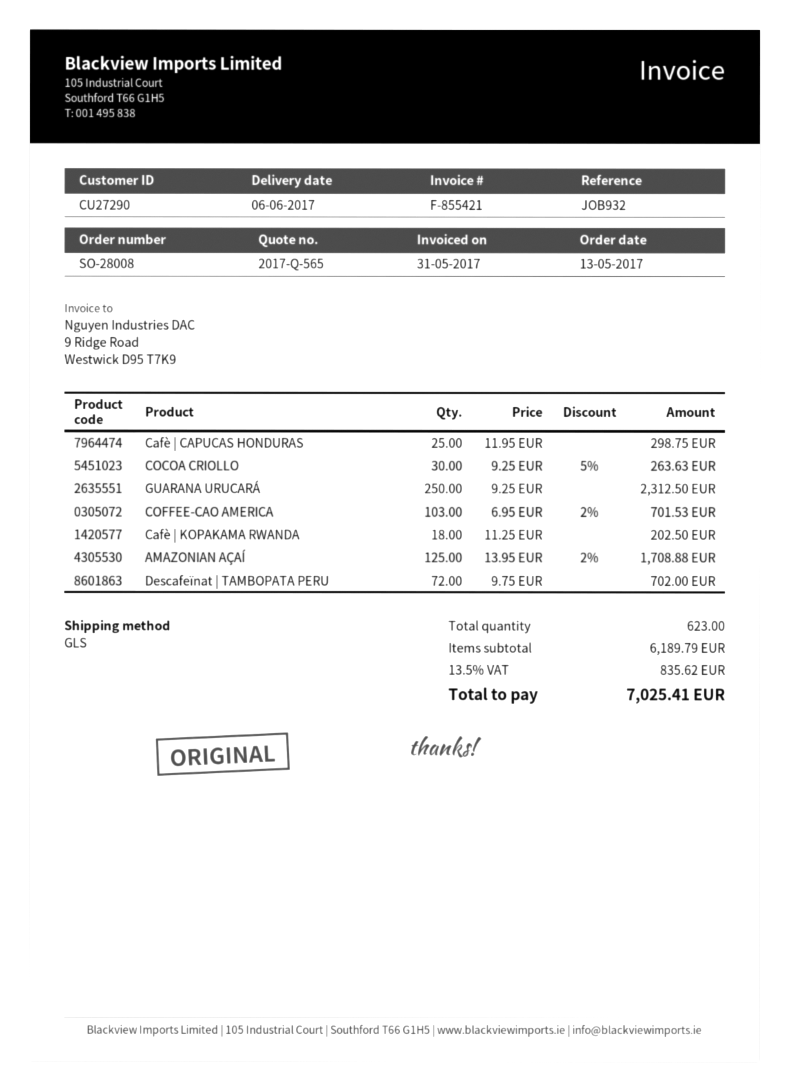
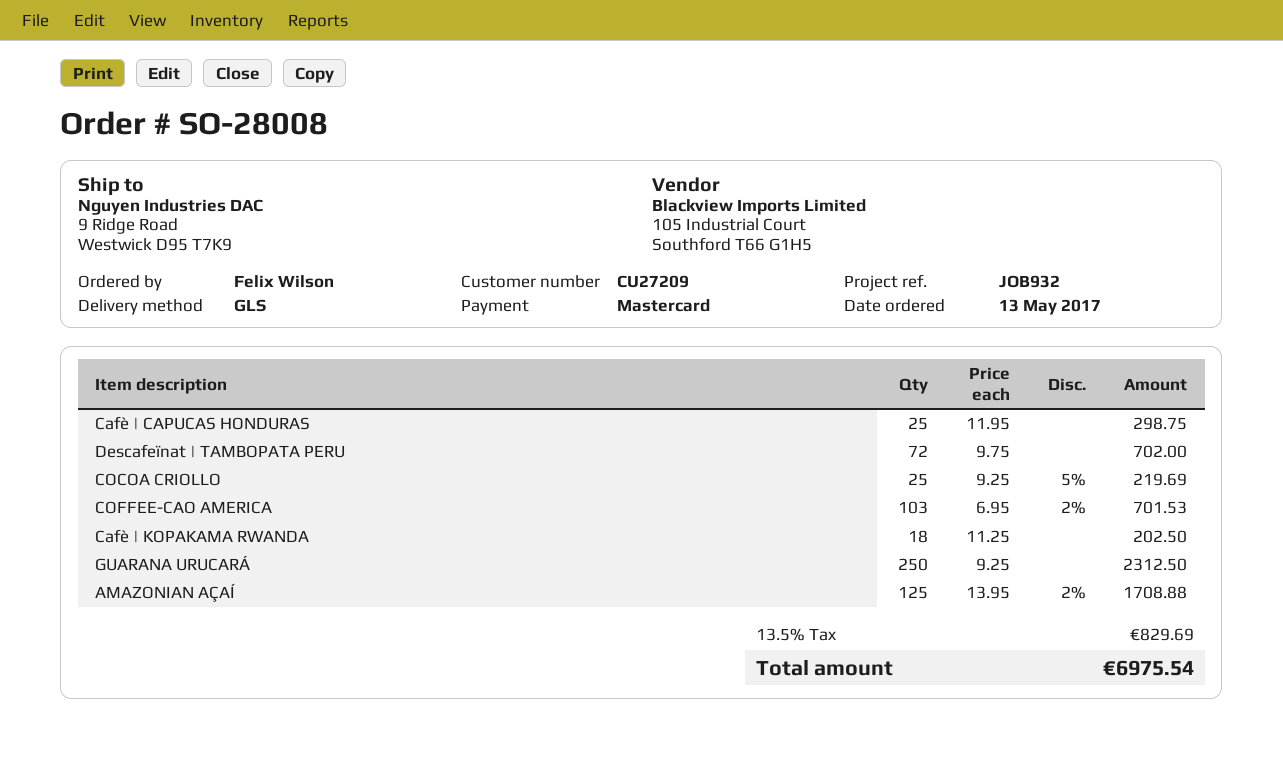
customer number: CU27290 -> CU27209
COCOA CRIOLLO: 30 x 9.25 - 5% = 263.63 -> 25 x 9.25 - 5% = 219.69
tax: 13.5% = 835.62 -> 13.5% = 829.69
total: 7025.41 -> 6975.54

